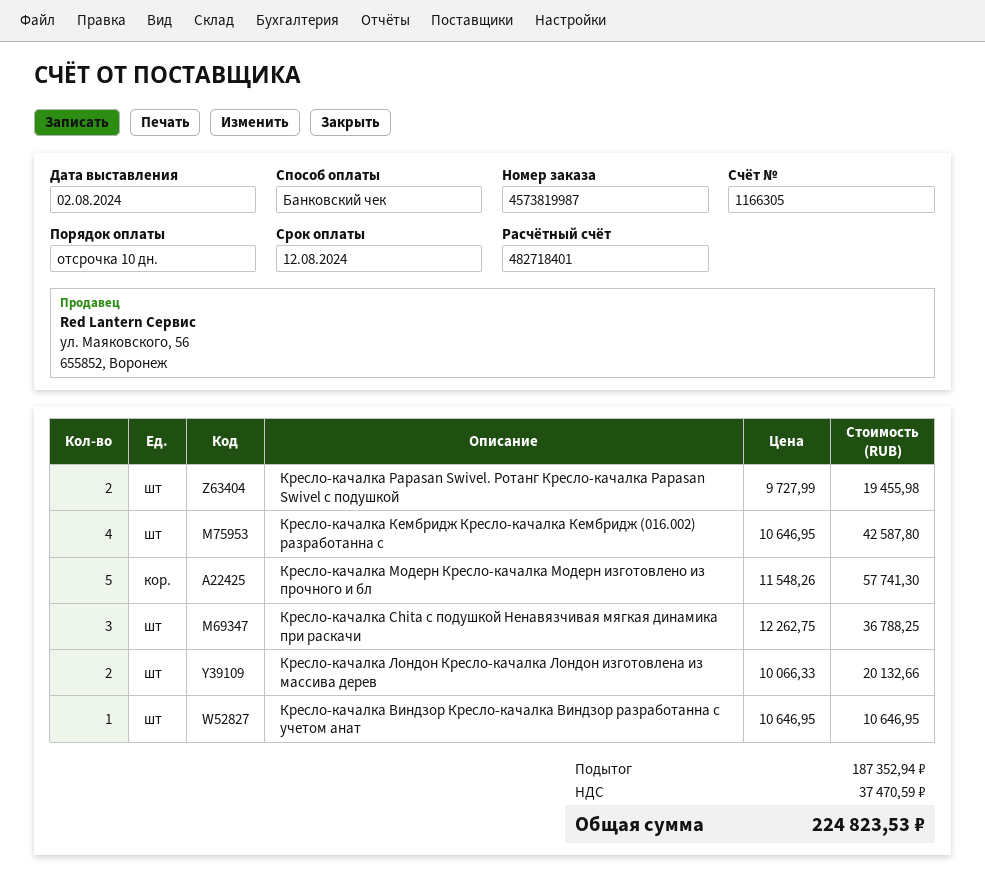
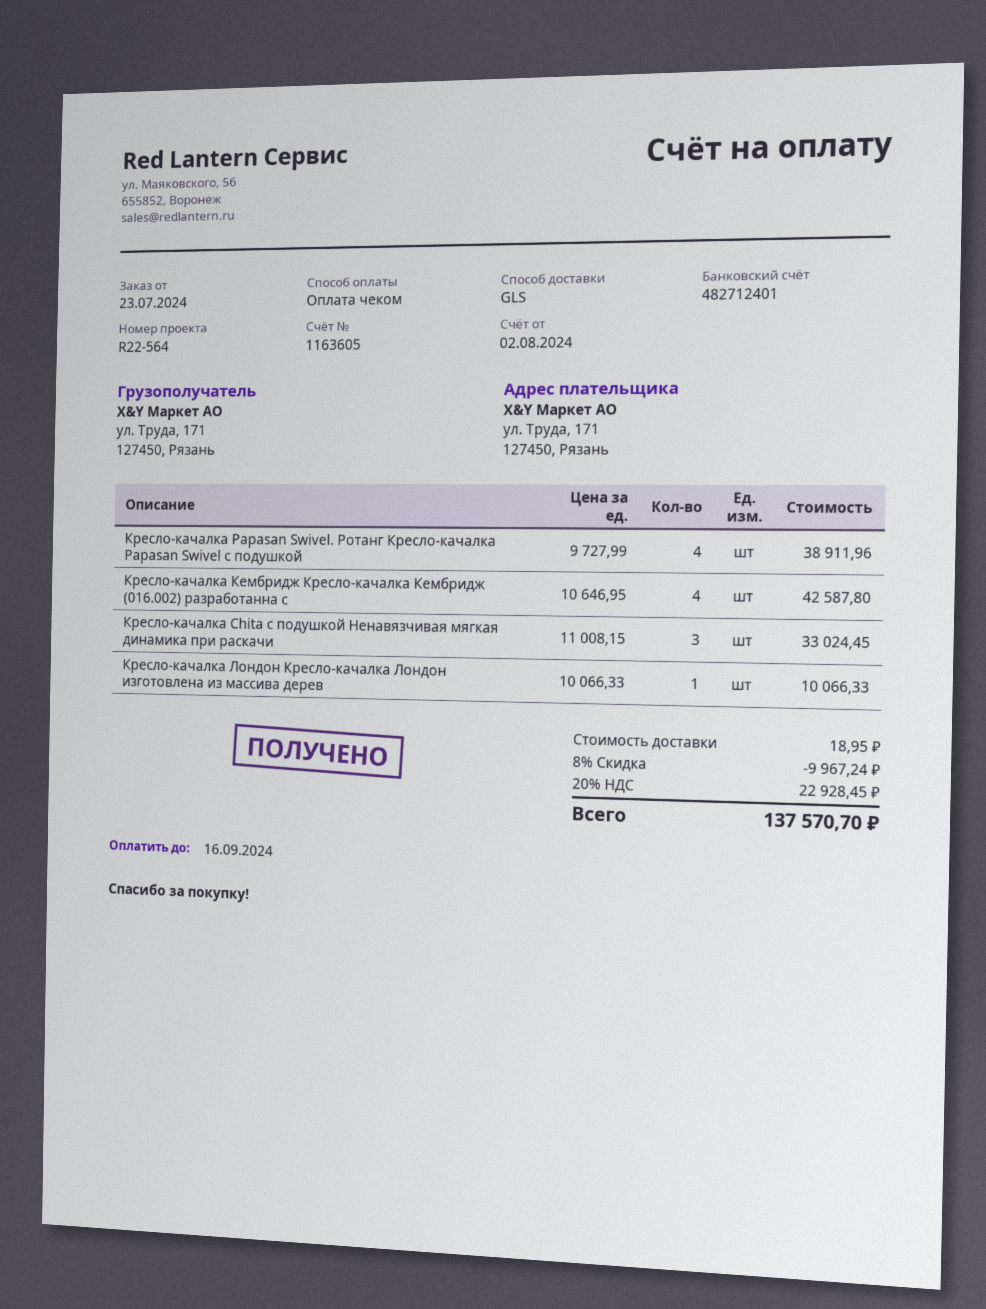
invoice number: 1166305 -> 1163605
due date: 2024-08-12 -> 2024-09-16
bank account: 482718401 -> 482712401
Кресло-качалка Papasan Swivel. Ротанг Кресло-качалка Papasan Swivel с подушкой: 2 x 9727.99 = 19455.98 -> 4 x 9727.99 = 38911.96
Кресло-качалка Модерн Кресло-качалка Модерн изготовлено из прочного и бл: 5 x 11548.26 = 57741.30 -> none
Кресло-качалка Chita с подушкой Ненавязчивая мягкая динамика при раскачи: 3 x 12262.75 = 36788.25 -> 3 x 11008.15 = 33024.45
Кресло-качалка Лондон Кресло-качалка Лондон изготовлена из массива дерев: 2 x 10066.33 = 20132.66 -> 1 x 10066.33 = 10066.33
Кресло-качалка Виндзор Кресло-качалка Виндзор разработанна с учетом анат: 1 x 10646.95 = 10646.95 -> none
discount: none -> 8% = 9967.24
shipping: none -> 18.95
tax: 37470.59 -> 22928.45
total: 224823.53 -> 137570.70

